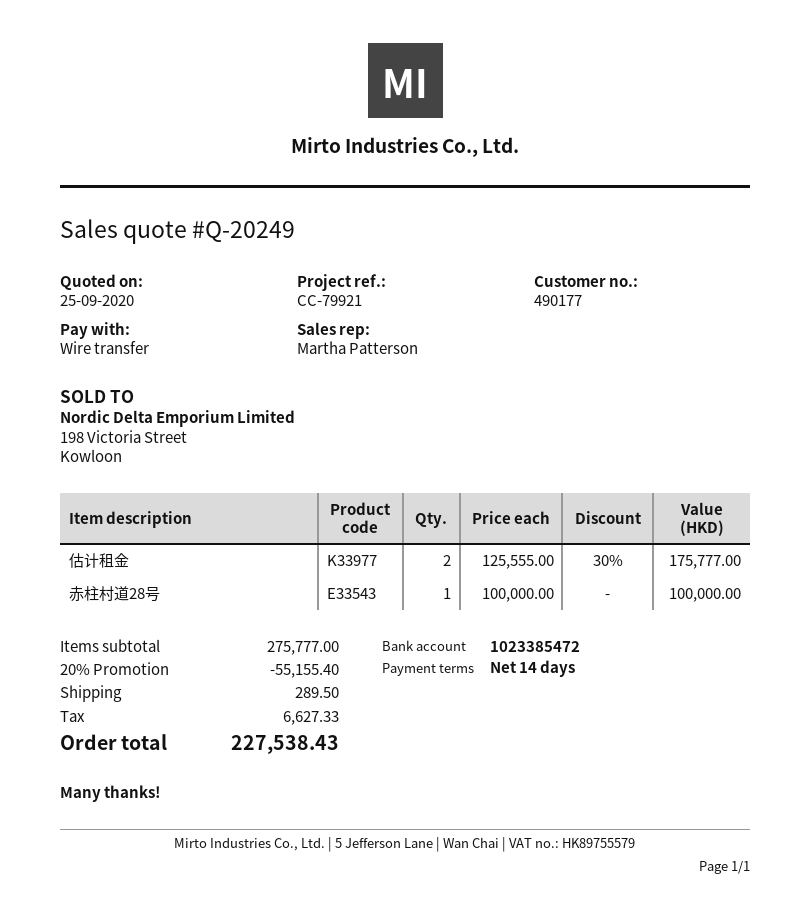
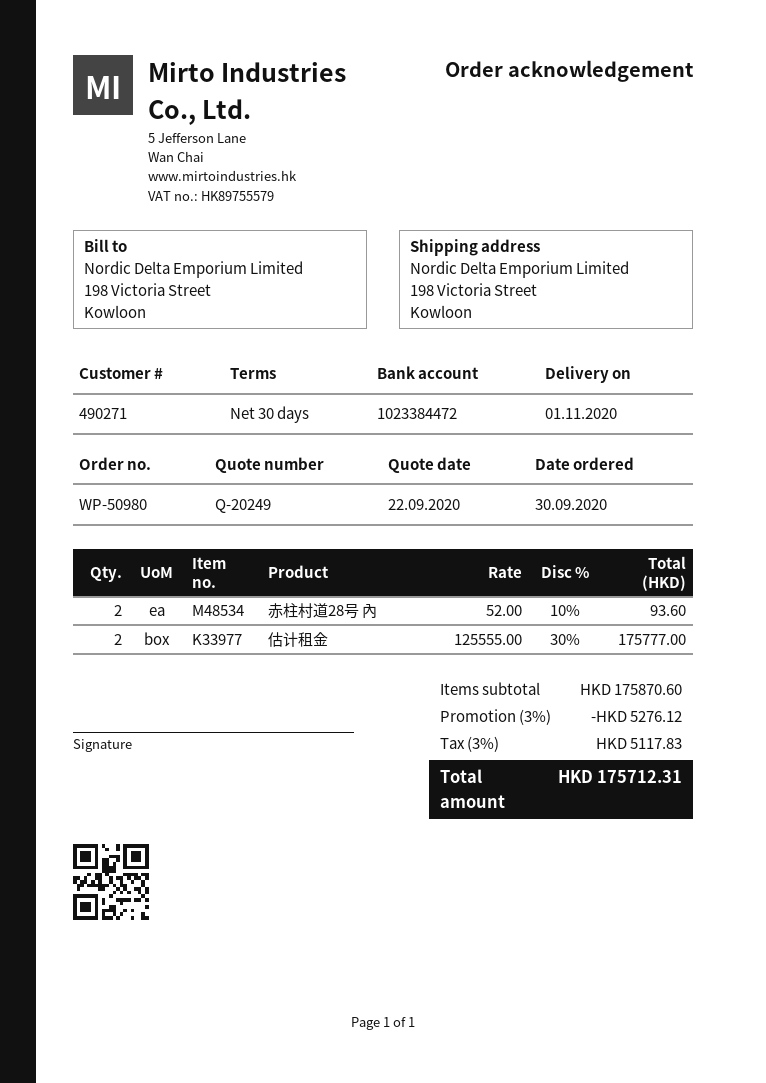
quote date: 2020-09-25 -> 2020-09-22
payment terms: 14 days -> 30 days
customer number: 490177 -> 490271
bank account: 1023385472 -> 1023384472
赤柱村道28号: 1 x 100000.00 = 100000.00 -> none
赤柱村道28号 內: none -> 2 x 52.00 - 10% = 93.60
subtotal: 275777.00 -> 175870.60
discount: 20% = 55155.40 -> 3% = 5276.12
shipping: 289.50 -> none
tax: 6627.33 -> 5117.83
total: 227538.43 -> 175712.31

